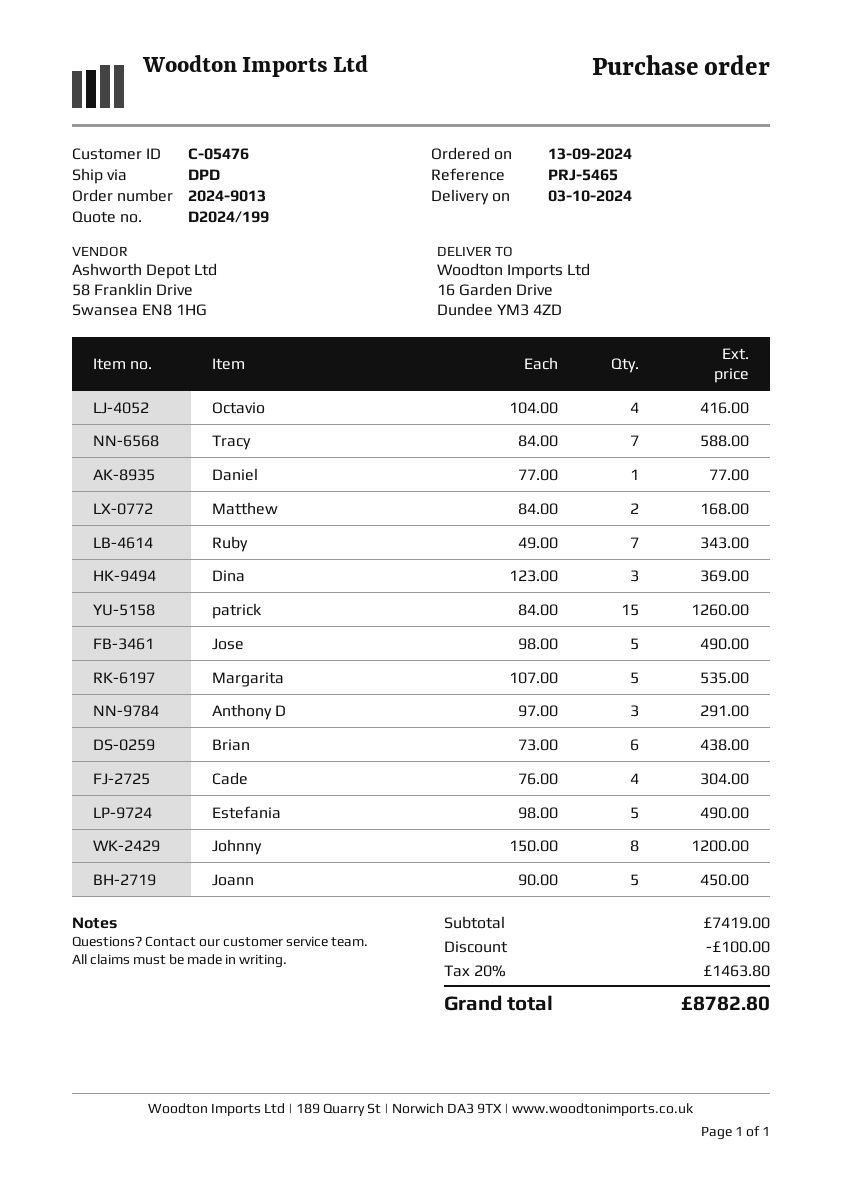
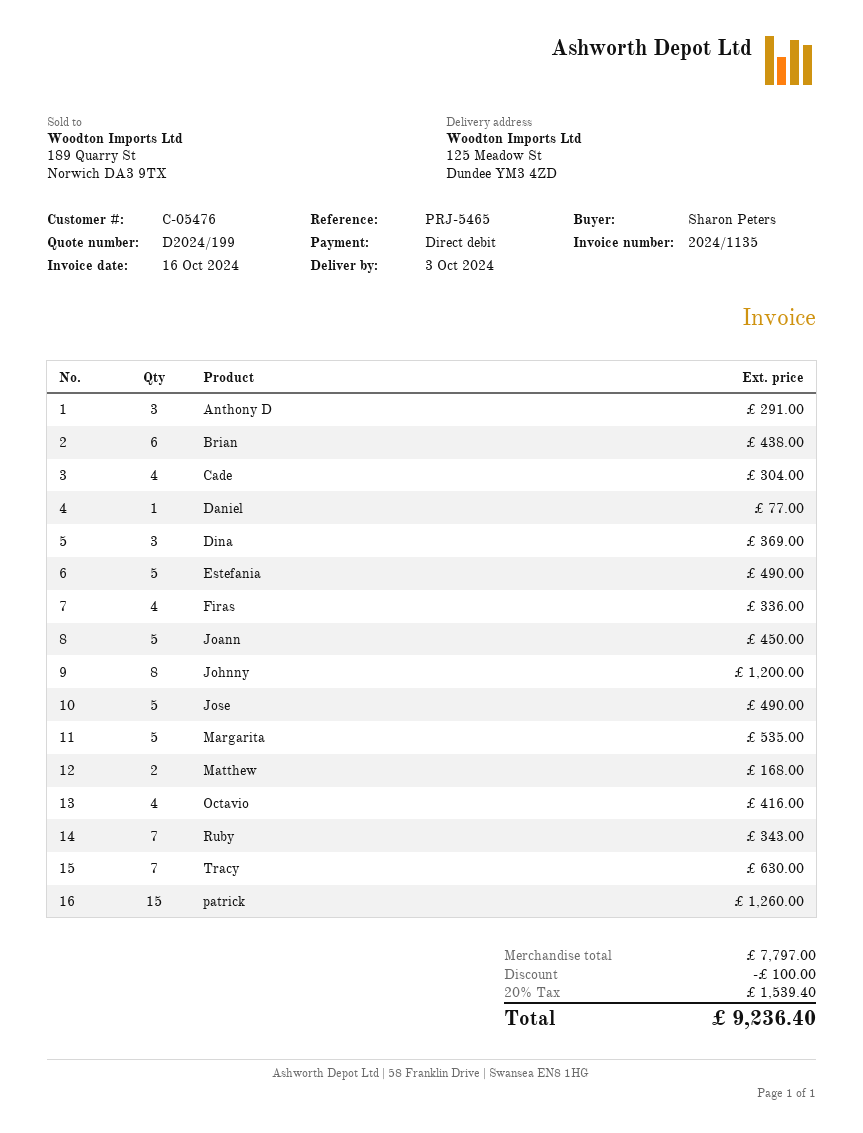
ship to: 16 Garden Drive, Dundee YM3 4ZD -> 125 Meadow St, Dundee YM3 4ZD
Tracy: 7 for 588.00 -> 7 for 630.00
Firas: none -> 4 for 336.00
subtotal: 7419.00 -> 7797.00
tax: 20% = 1463.80 -> 20% = 1539.40
total: 8782.80 -> 9236.40

